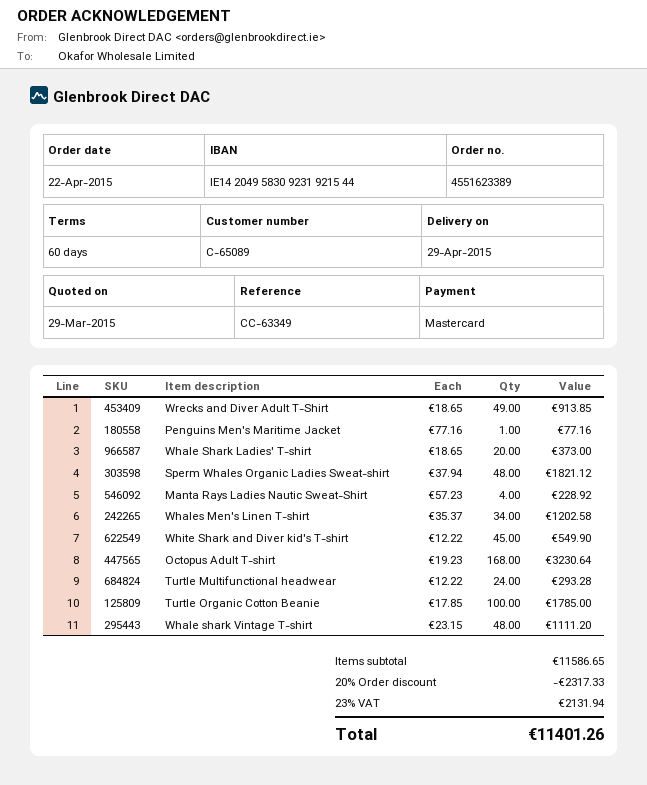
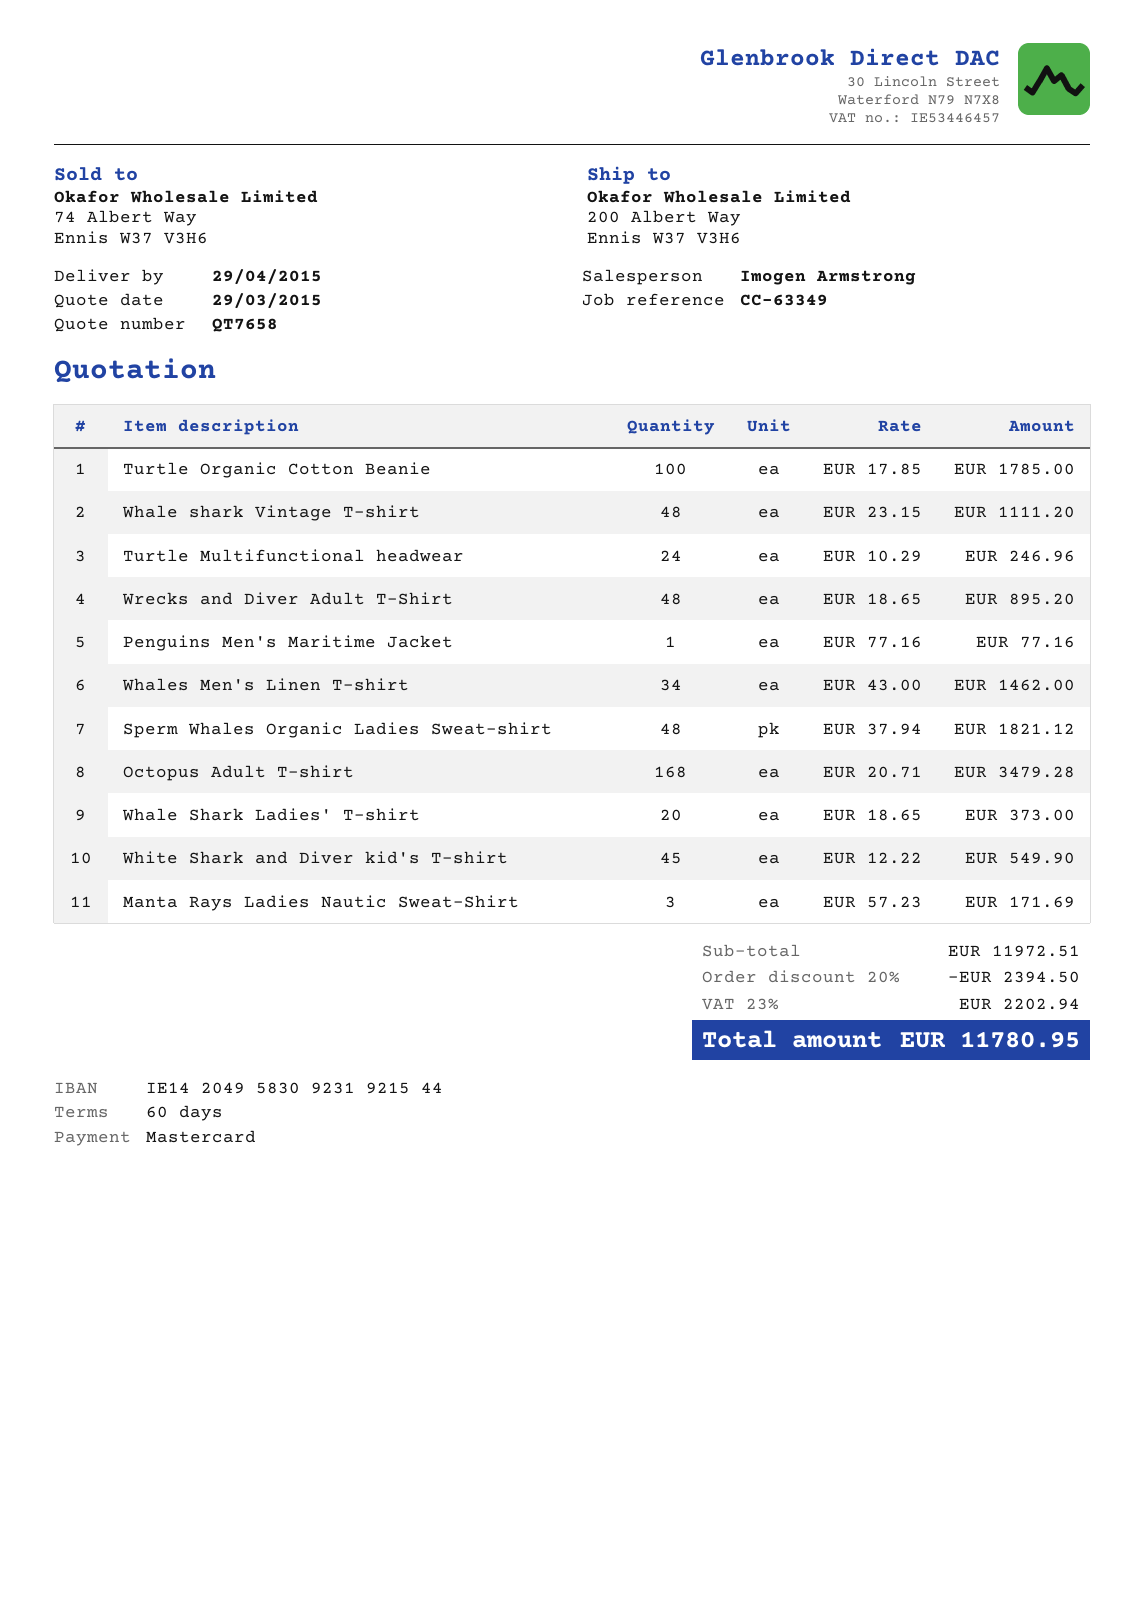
Wrecks and Diver Adult T-Shirt: 49 x 18.65 = 913.85 -> 48 x 18.65 = 895.20
Manta Rays Ladies Nautic Sweat-Shirt: 4 x 57.23 = 228.92 -> 3 x 57.23 = 171.69
Whales Men's Linen T-shirt: 34 x 35.37 = 1202.58 -> 34 x 43.00 = 1462.00
Octopus Adult T-shirt: 168 x 19.23 = 3230.64 -> 168 x 20.71 = 3479.28
Turtle Multifunctional headwear: 24 x 12.22 = 293.28 -> 24 x 10.29 = 246.96
subtotal: 11586.65 -> 11972.51
discount: 20% = 2317.33 -> 20% = 2394.50
tax: 23% = 2131.94 -> 23% = 2202.94
total: 11401.26 -> 11780.95

